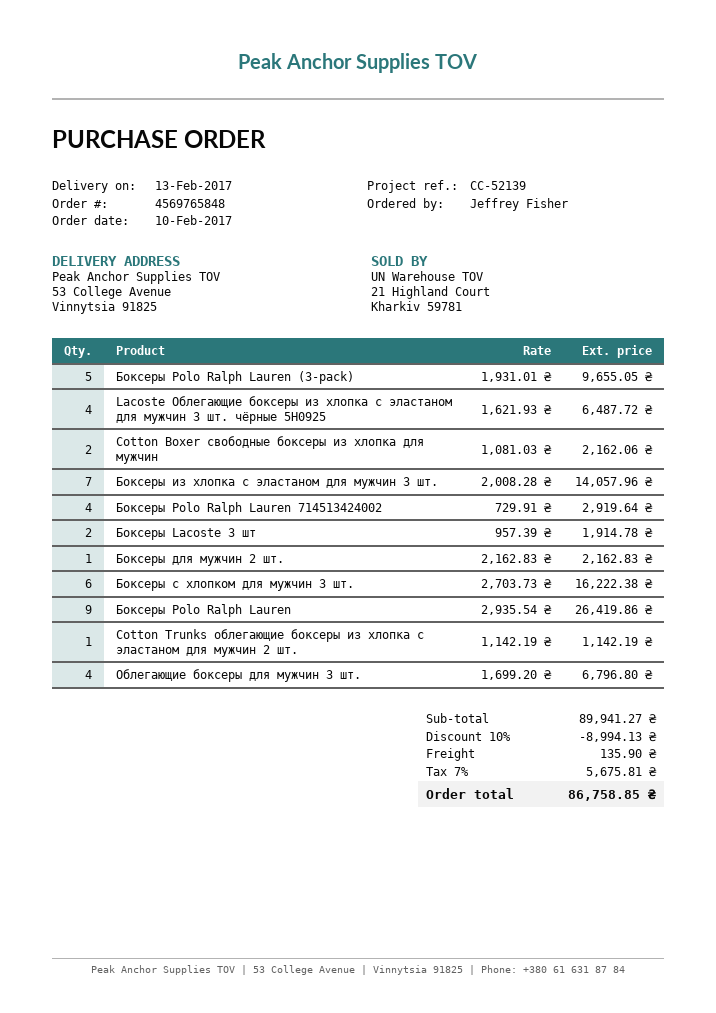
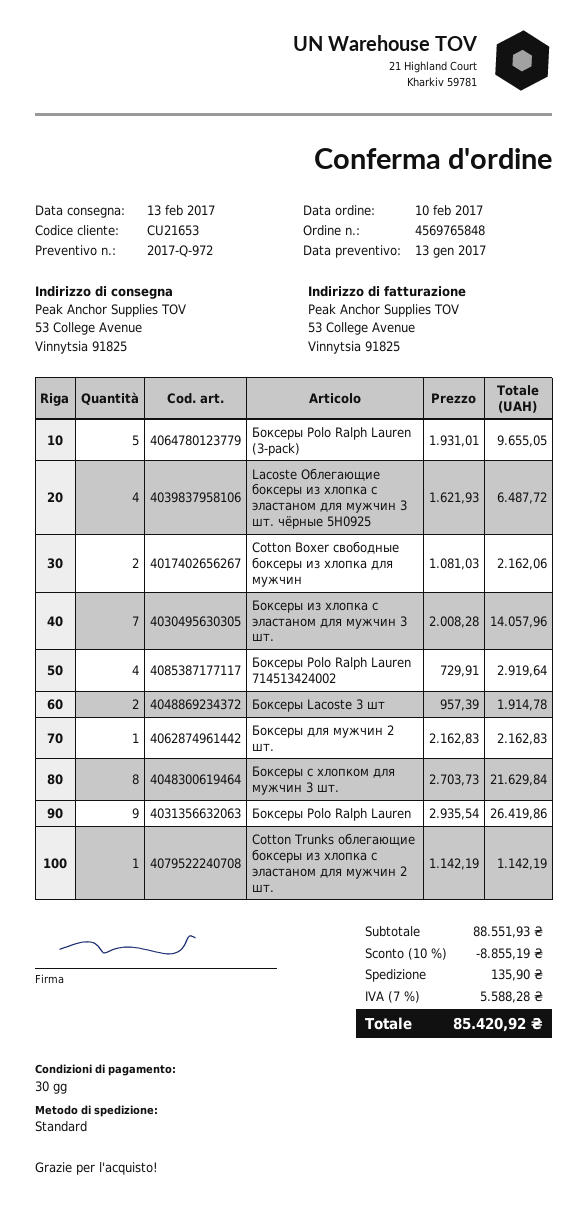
Боксеры с хлопком для мужчин 3 шт.: 6 x 2703.73 = 16222.38 -> 8 x 2703.73 = 21629.84
Облегающие боксеры для мужчин 3 шт.: 4 x 1699.20 = 6796.80 -> none
subtotal: 89941.27 -> 88551.93
discount: 10% = 8994.13 -> 10% = 8855.19
tax: 7% = 5675.81 -> 7% = 5588.28
total: 86758.85 -> 85420.92

